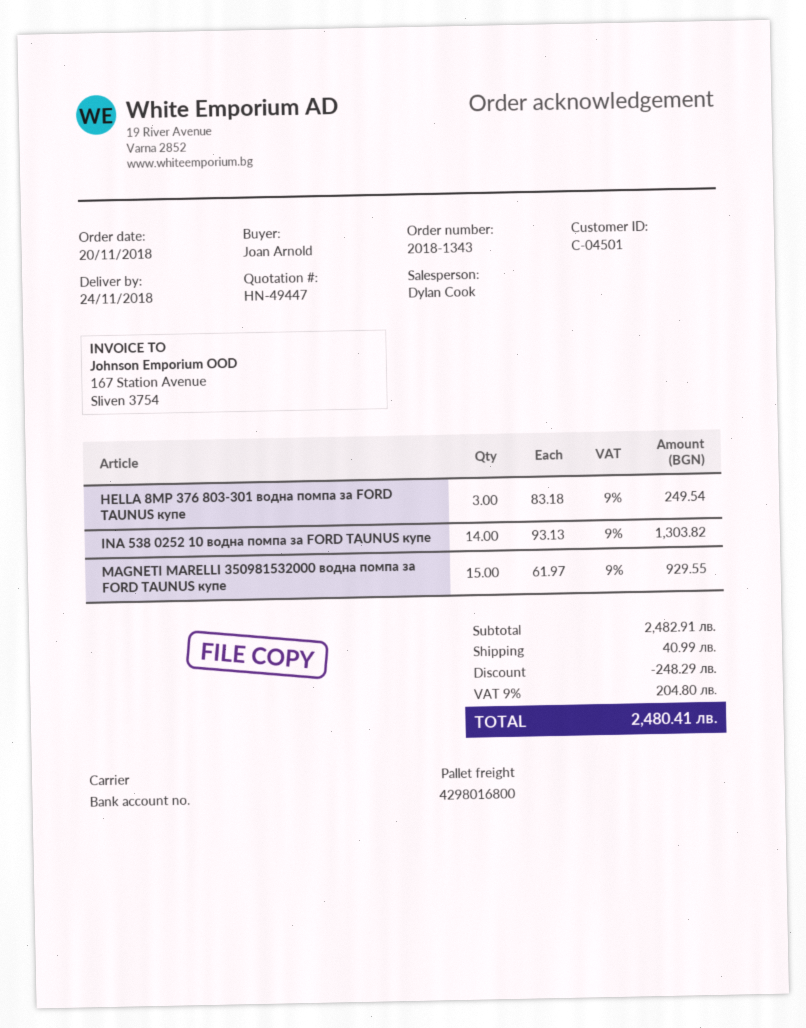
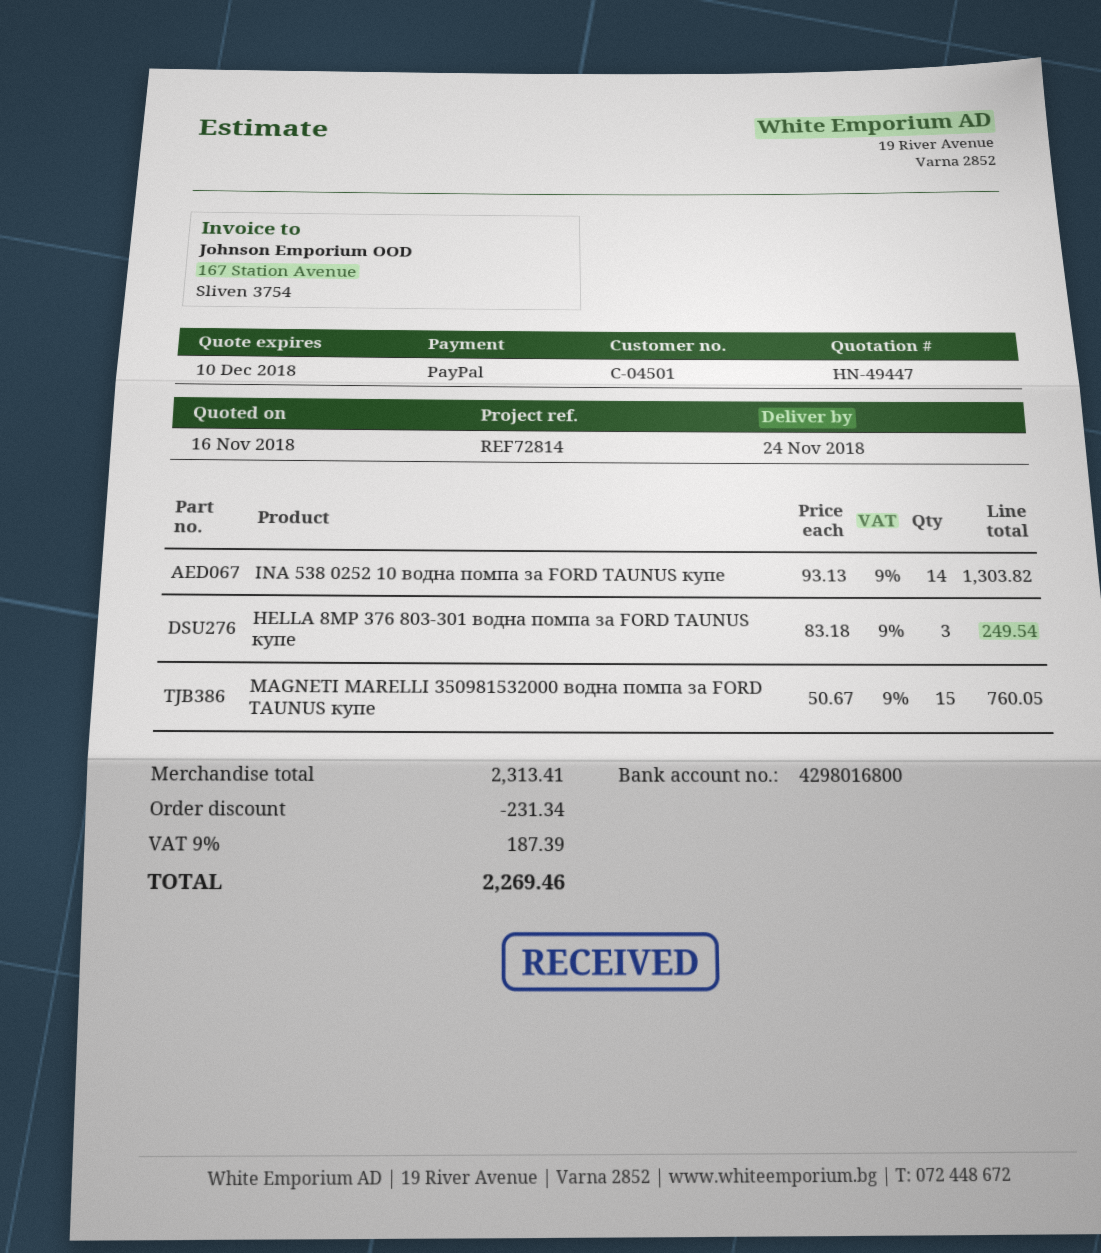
MAGNETI MARELLI 350981532000 водна помпа за FORD TAUNUS купе: 15 x 61.97 = 929.55 -> 15 x 50.67 = 760.05
subtotal: 2482.91 -> 2313.41
discount: 248.29 -> 231.34
shipping: 40.99 -> none
tax: 9% = 204.80 -> 9% = 187.39
total: 2480.41 -> 2269.46

